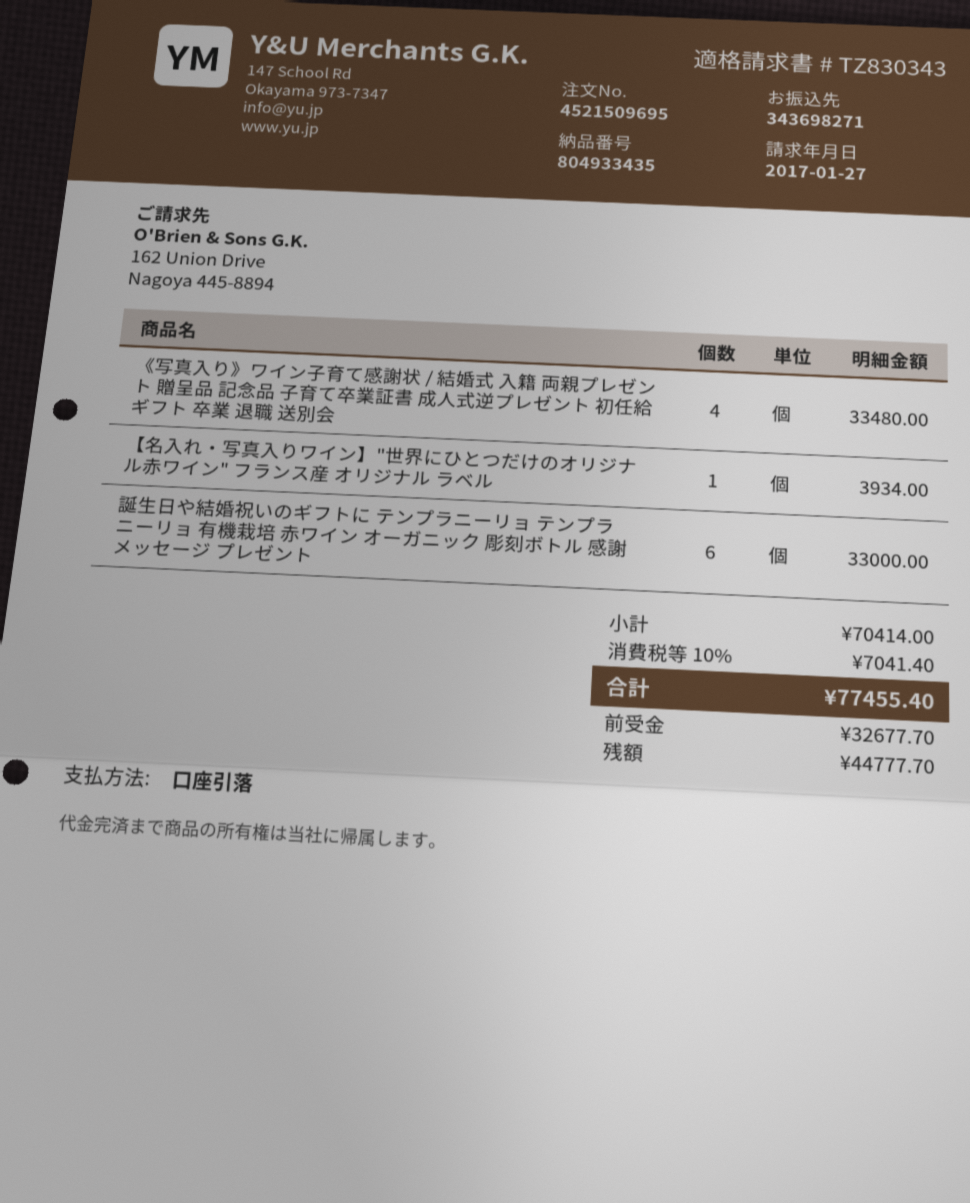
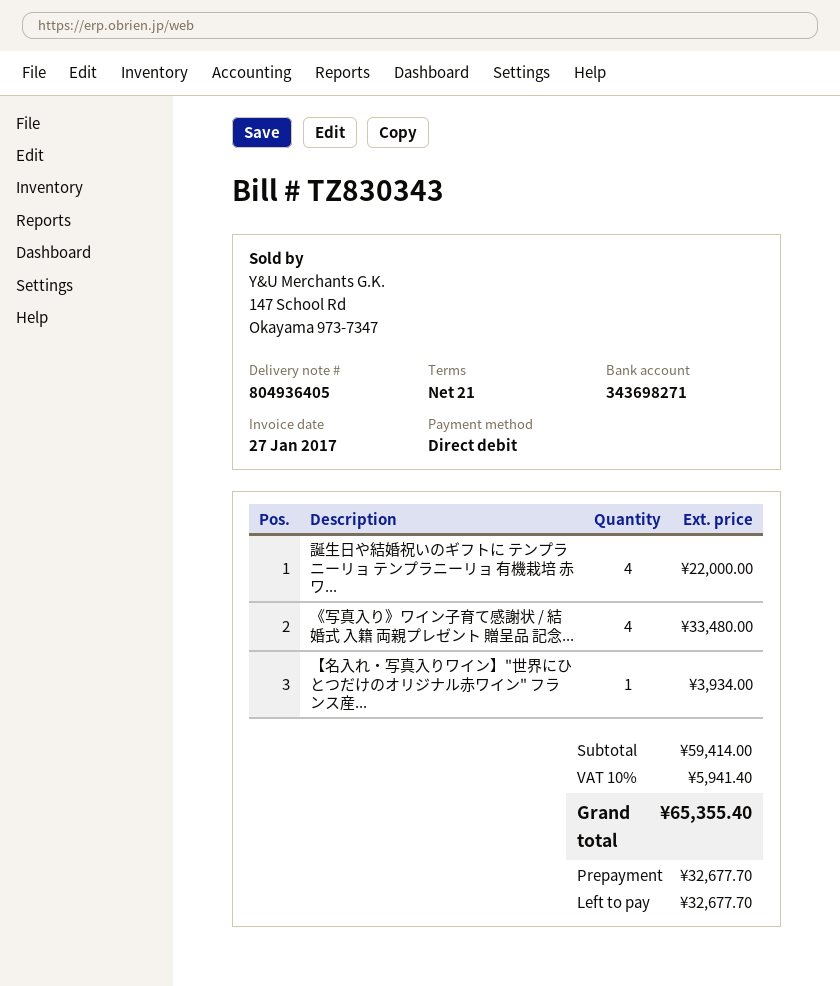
delivery note number: 804933435 -> 804936405
誕生日や結婚祝いのギフトに テンプラニーリョ テンプラニーリョ 有機栽培 赤ワイン オーガニック 彫刻ボトル 感謝 メッセージ プレゼント: 6 for 33000.00 -> 4 for 22000.00
subtotal: 70414.00 -> 59414.00
tax: 10% = 7041.40 -> 10% = 5941.40
total: 77455.40 -> 65355.40
balance: 44777.70 -> 32677.70

